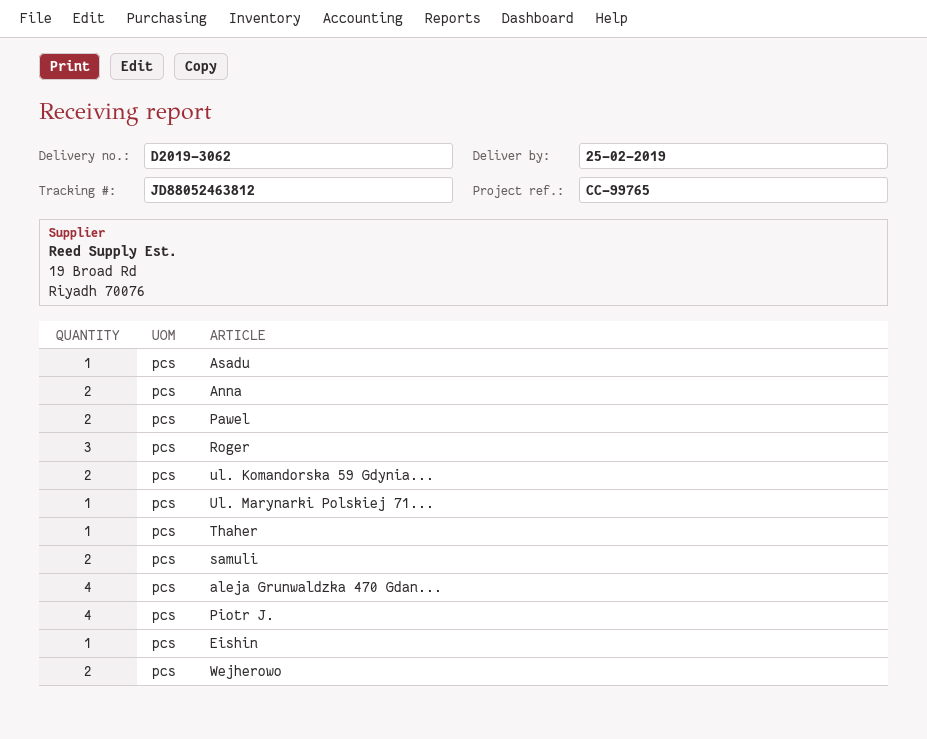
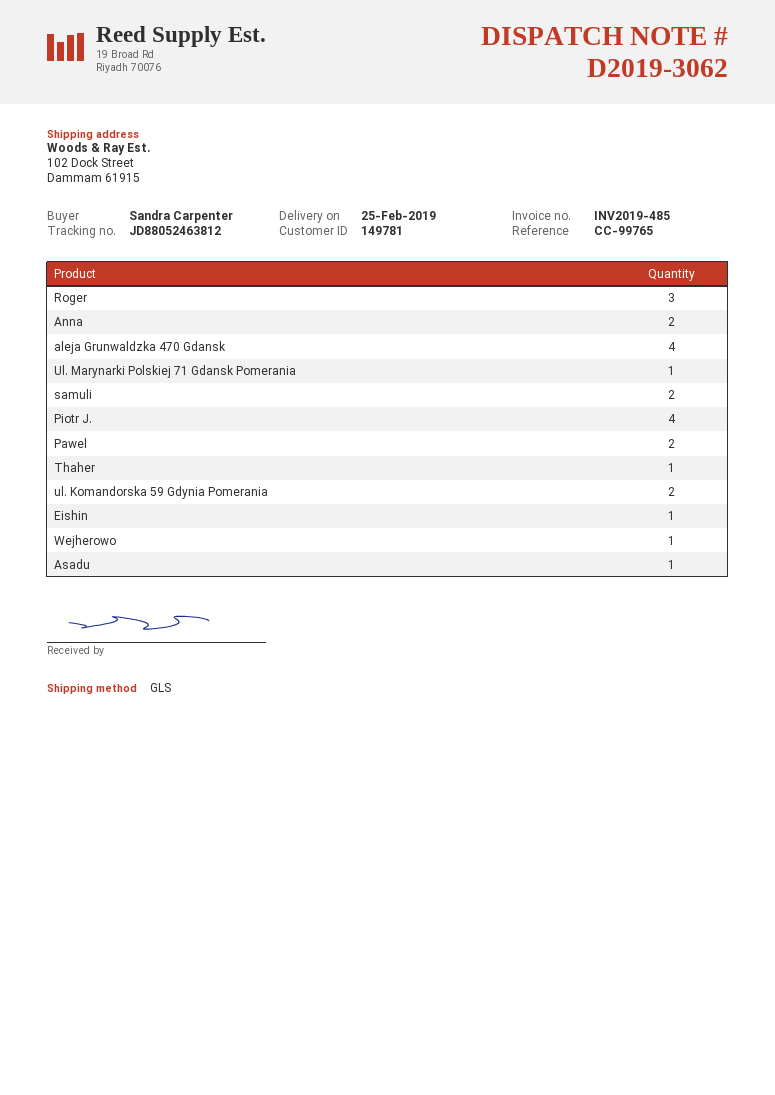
Wejherowo: 2 -> 1

